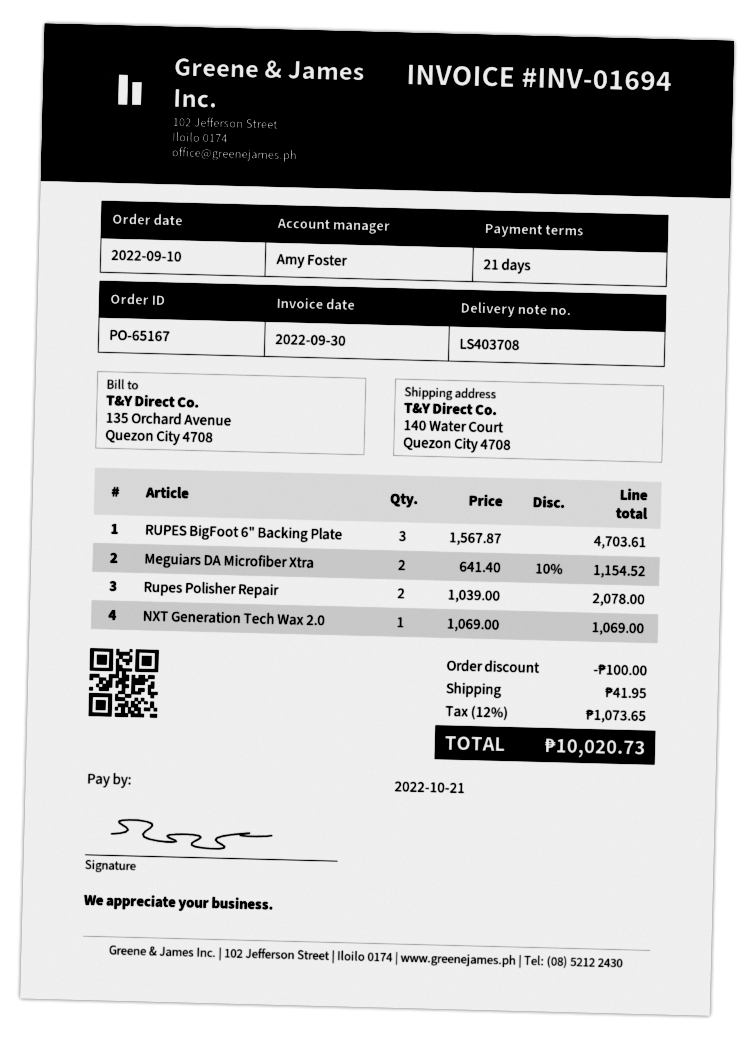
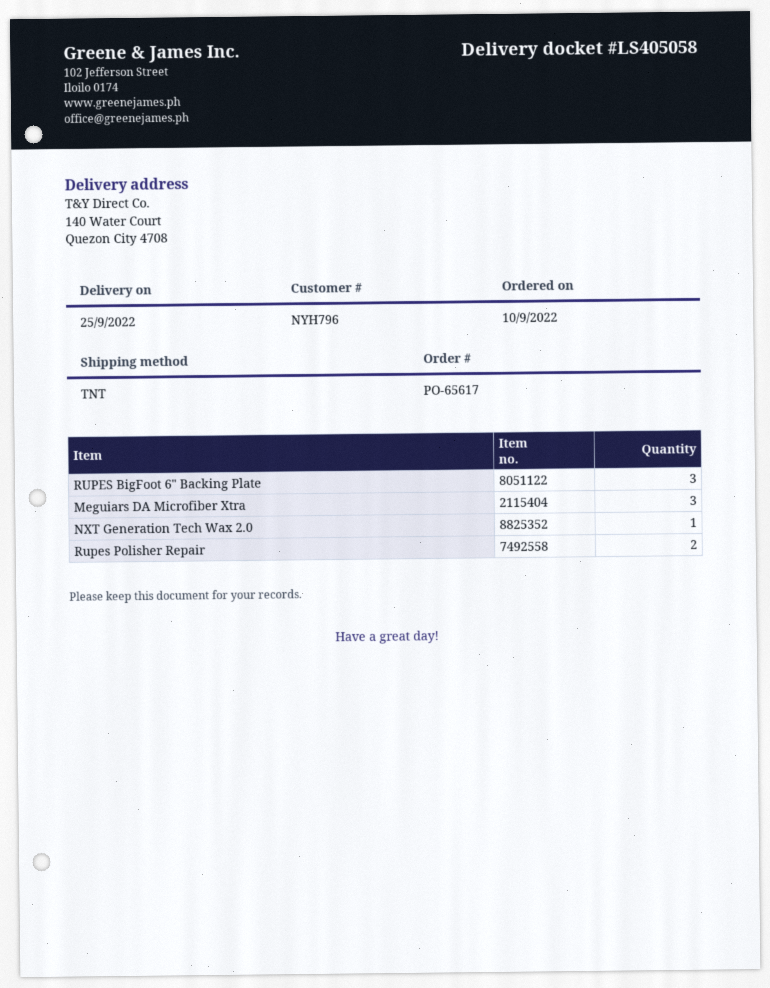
order number: PO-65167 -> PO-65617
delivery note number: LS403708 -> LS405058
Meguiars DA Microfiber Xtra: 2 -> 3

